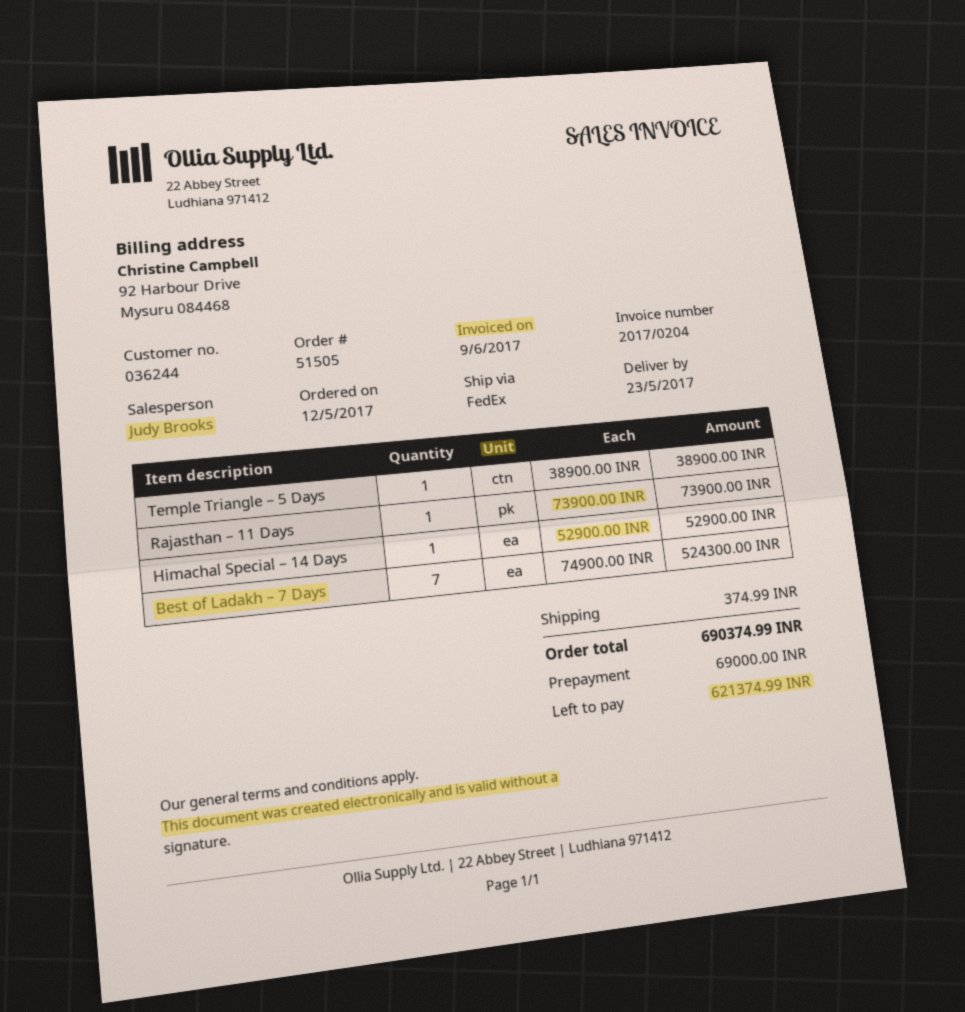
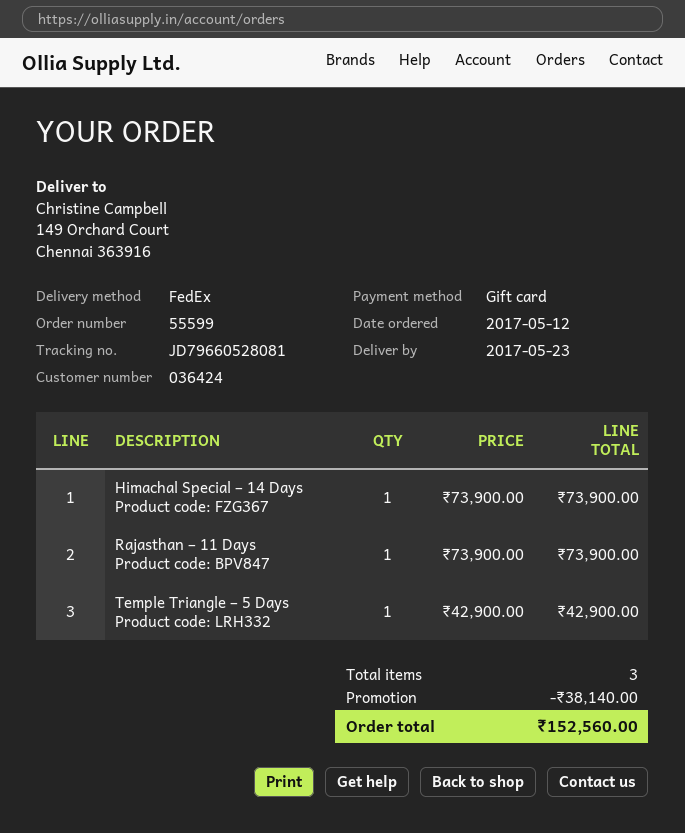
order number: 51505 -> 55599
customer number: 036244 -> 036424
Temple Triangle – 5 Days: 1 x 38900.00 = 38900.00 -> 1 x 42900.00 = 42900.00
Himachal Special – 14 Days: 1 x 52900.00 = 52900.00 -> 1 x 73900.00 = 73900.00
Best of Ladakh – 7 Days: 7 x 74900.00 = 524300.00 -> none
discount: none -> 38140.00
shipping: 374.99 -> none
total: 690374.99 -> 152560.00

